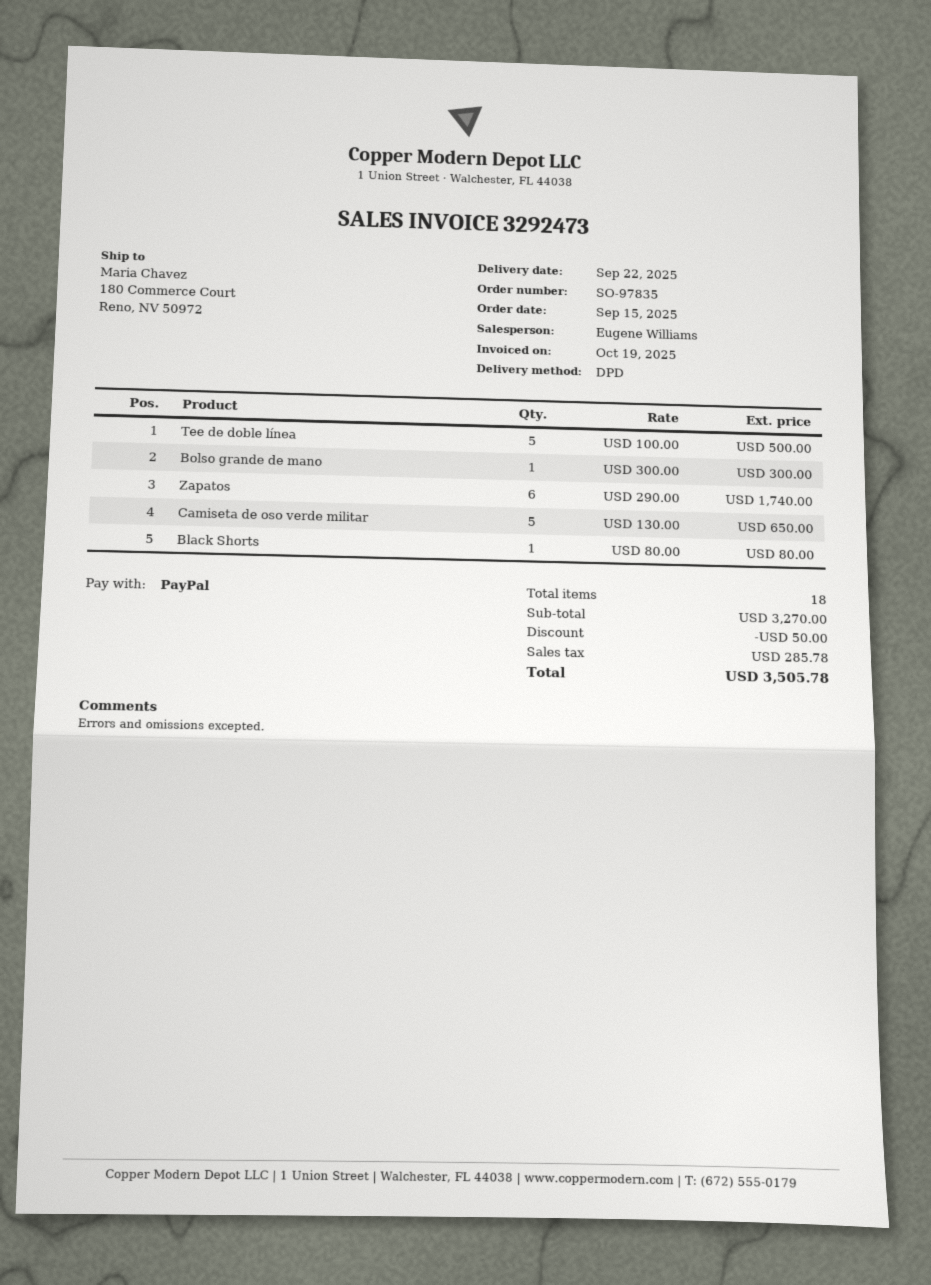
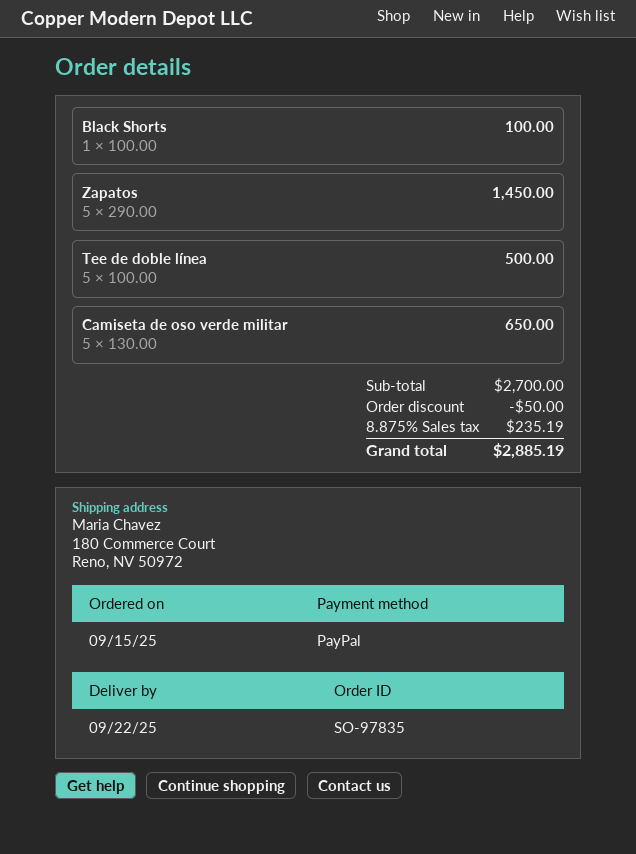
Bolso grande de mano: 1 x 300.00 = 300.00 -> none
Zapatos: 6 x 290.00 = 1740.00 -> 5 x 290.00 = 1450.00
Black Shorts: 1 x 80.00 = 80.00 -> 1 x 100.00 = 100.00
subtotal: 3270.00 -> 2700.00
tax: 285.78 -> 235.19
total: 3505.78 -> 2885.19

